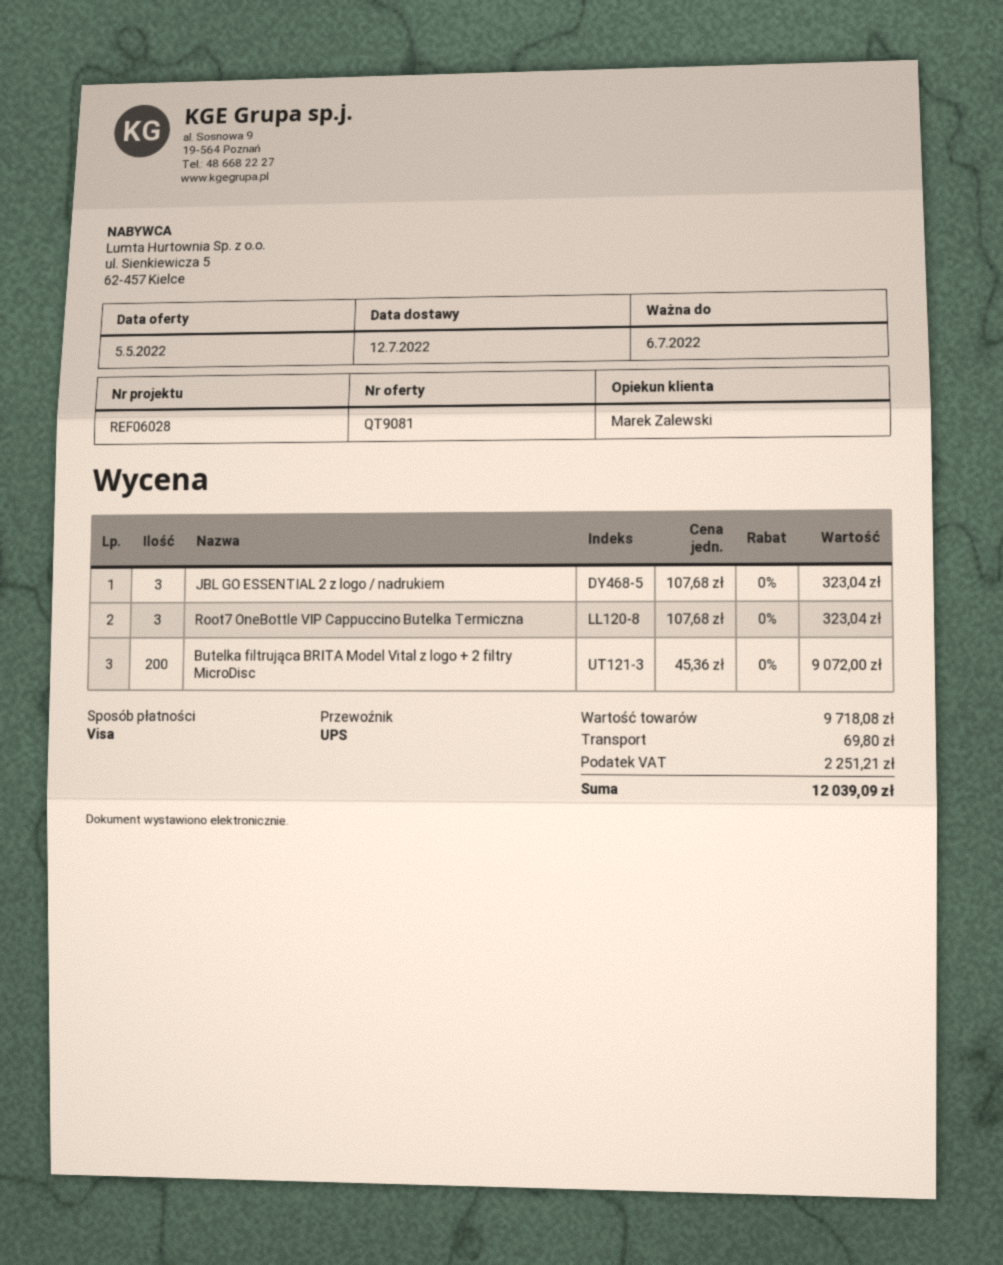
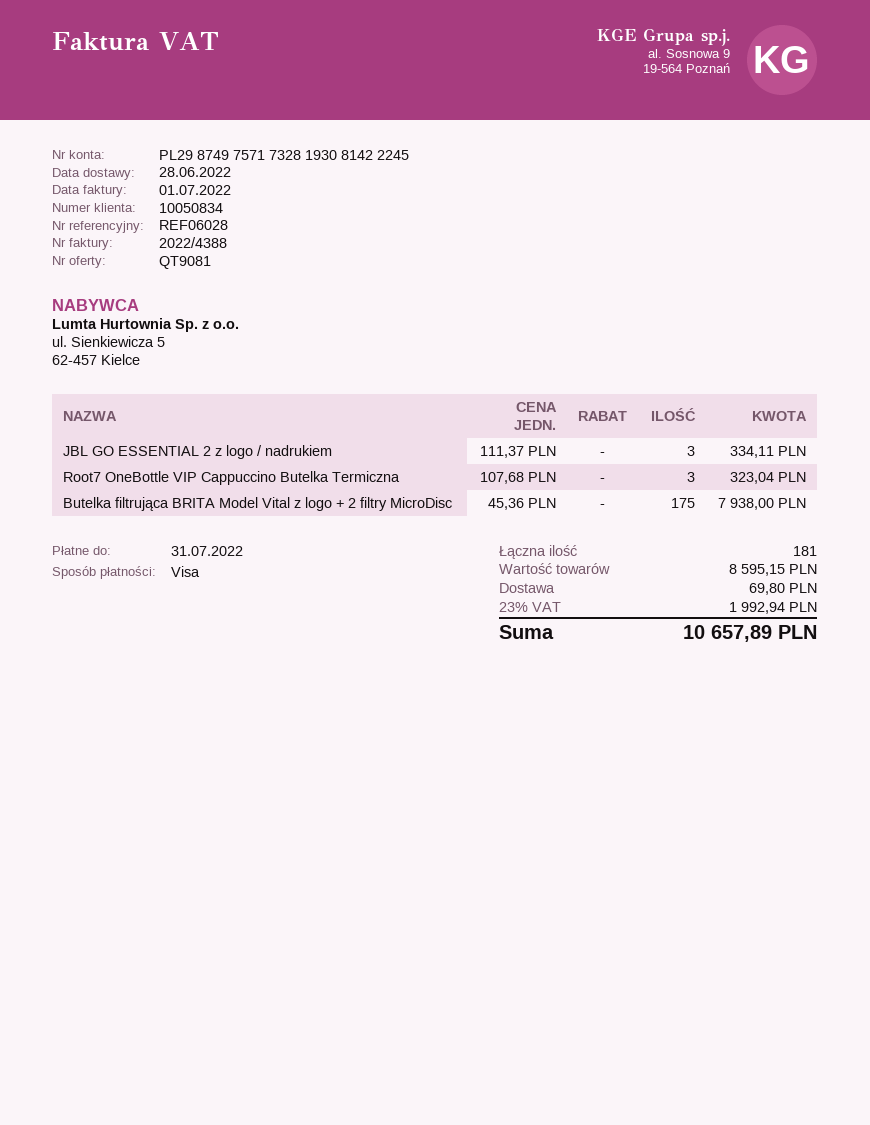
delivery date: 2022-07-12 -> 2022-06-28
JBL GO ESSENTIAL 2 z logo / nadrukiem: 3 x 107.68 = 323.04 -> 3 x 111.37 = 334.11
Butelka filtrująca BRITA Model Vital z logo + 2 filtry MicroDisc: 200 x 45.36 = 9072.00 -> 175 x 45.36 = 7938.00
subtotal: 9718.08 -> 8595.15
tax: 2251.21 -> 1992.94
total: 12039.09 -> 10657.89

